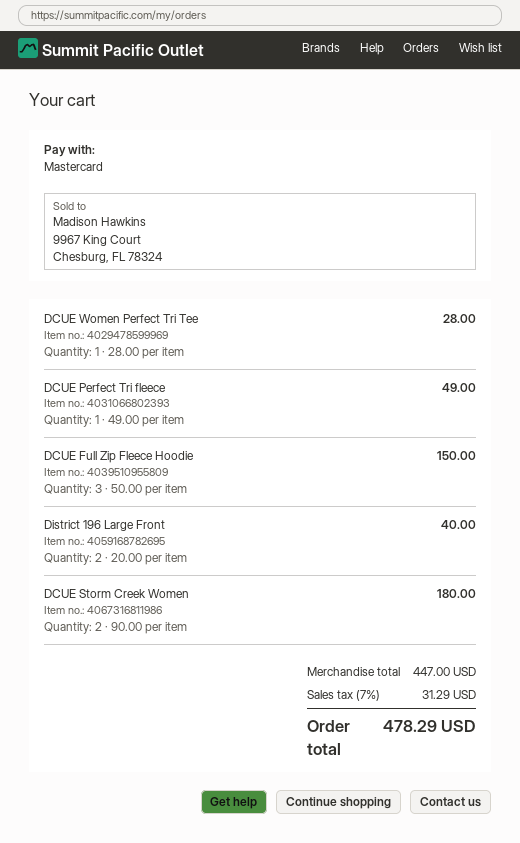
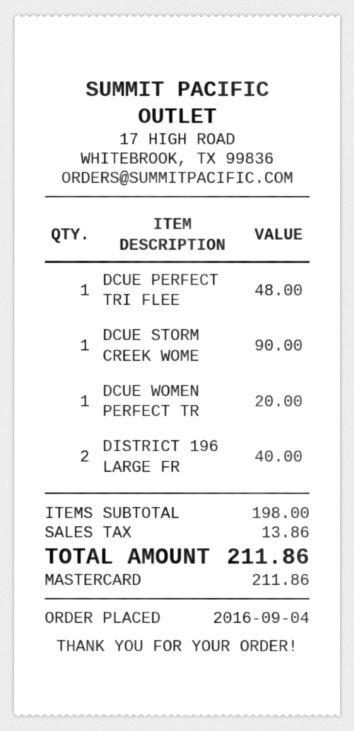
DCUE Women Perfect Tri Tee: 1 for 28.00 -> 1 for 20.00
DCUE Perfect Tri fleece: 1 for 49.00 -> 1 for 48.00
DCUE Full Zip Fleece Hoodie: 3 for 150.00 -> none
DCUE Storm Creek Women: 2 for 180.00 -> 1 for 90.00
subtotal: 447.00 -> 198.00
tax: 31.29 -> 13.86
total: 478.29 -> 211.86

